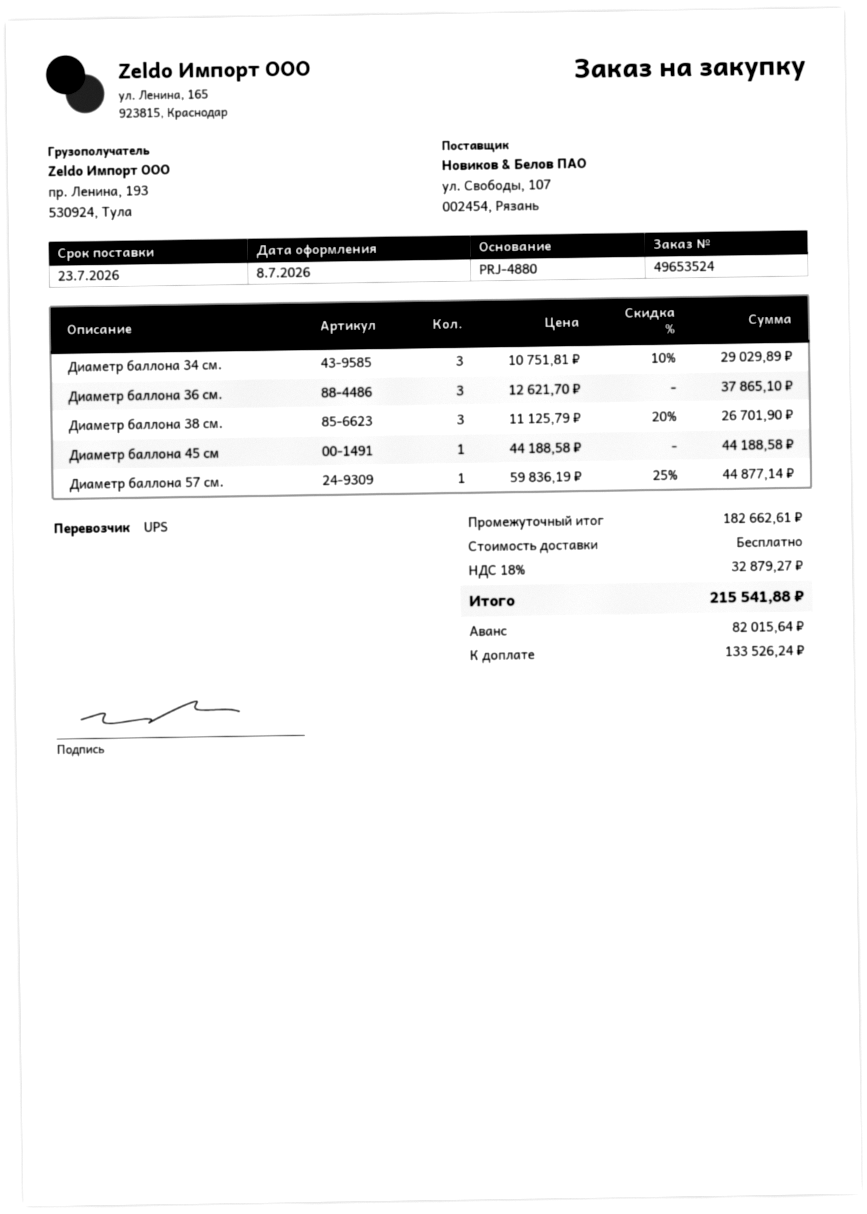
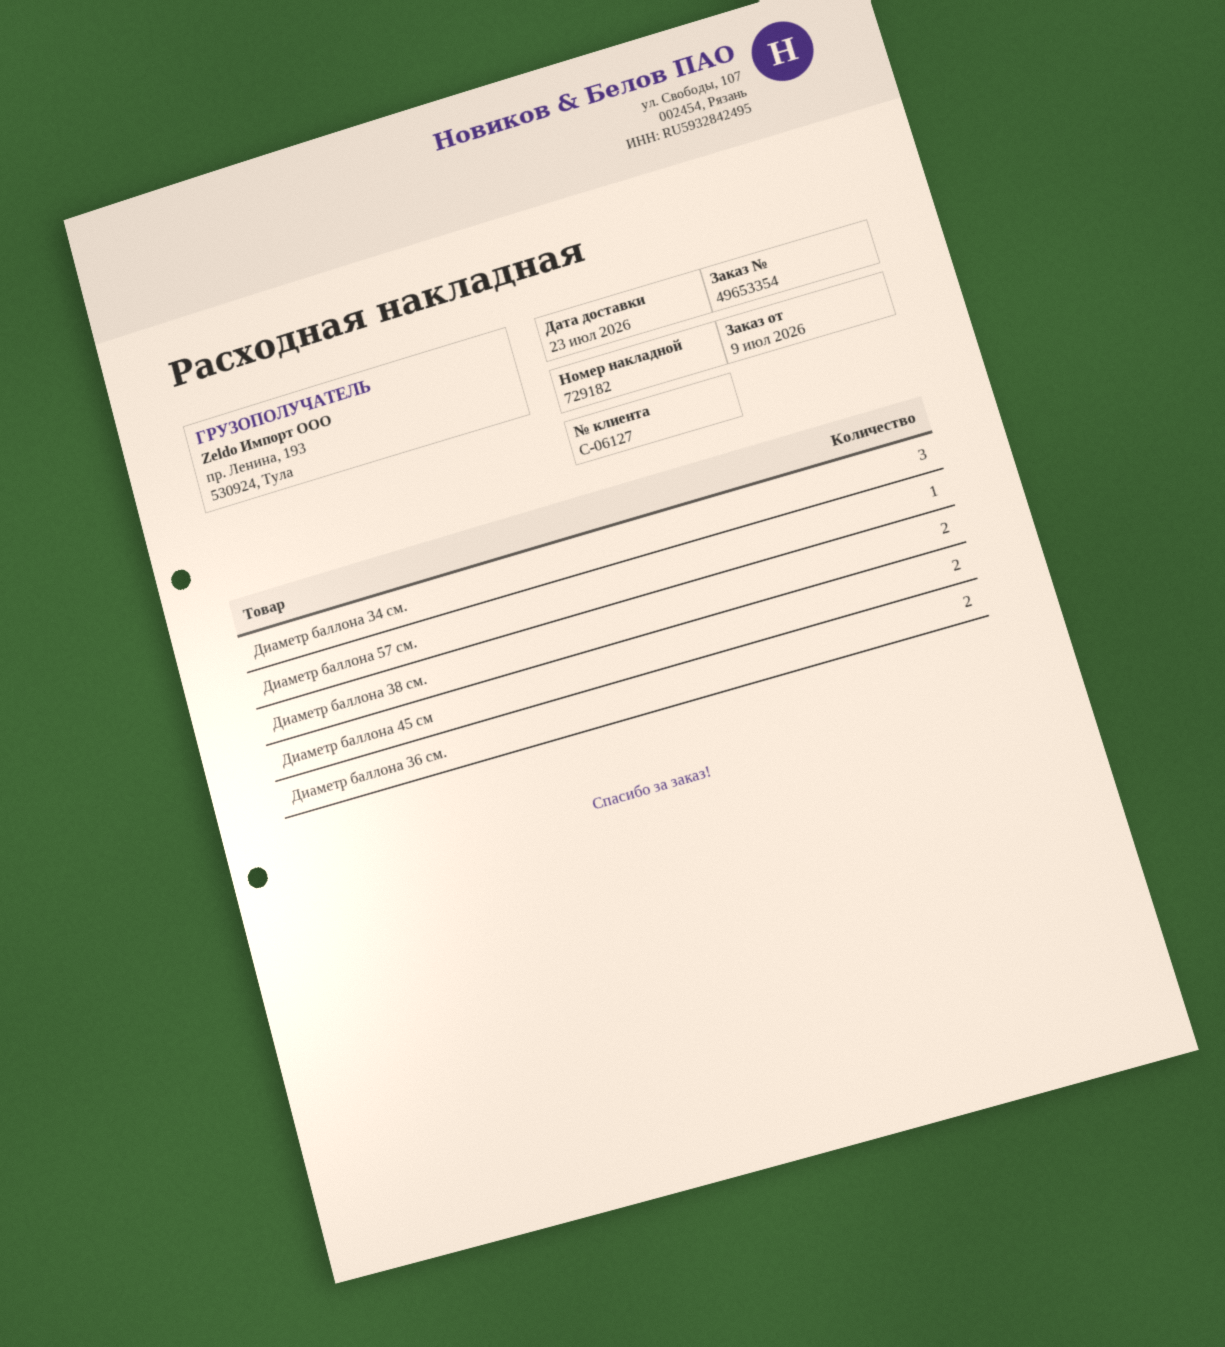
order number: 49653524 -> 49653354
order date: 2026-07-08 -> 2026-07-09
Диаметр баллона 36 см.: 3 -> 2
Диаметр баллона 38 см.: 3 -> 2
Диаметр баллона 45 см: 1 -> 2

